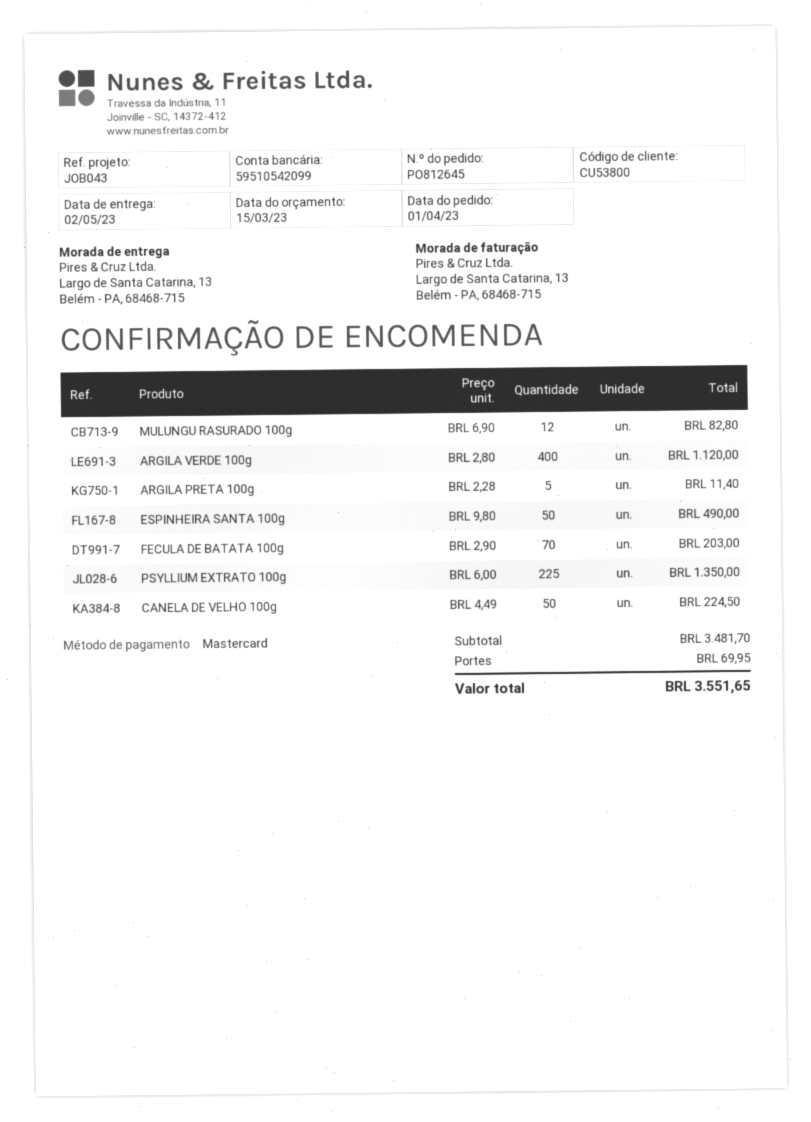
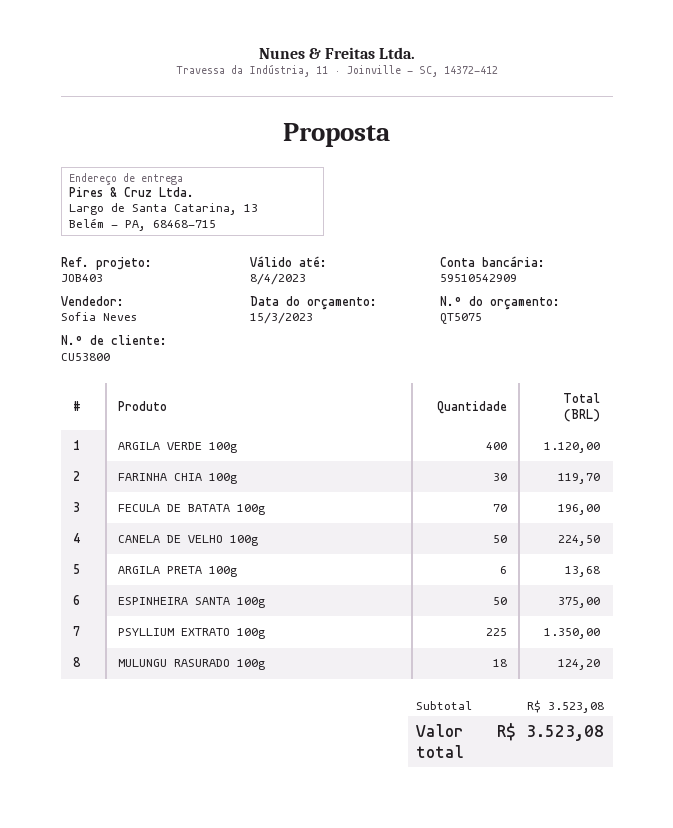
reference: JOB043 -> JOB403
bank account: 59510542099 -> 59510542909
MULUNGU RASURADO 100g: 12 for 82.80 -> 18 for 124.20
ARGILA PRETA 100g: 5 for 11.40 -> 6 for 13.68
ESPINHEIRA SANTA 100g: 50 for 490.00 -> 50 for 375.00
FECULA DE BATATA 100g: 70 for 203.00 -> 70 for 196.00
FARINHA CHIA 100g: none -> 30 for 119.70
subtotal: 3481.70 -> 3523.08
shipping: 69.95 -> none
total: 3551.65 -> 3523.08

